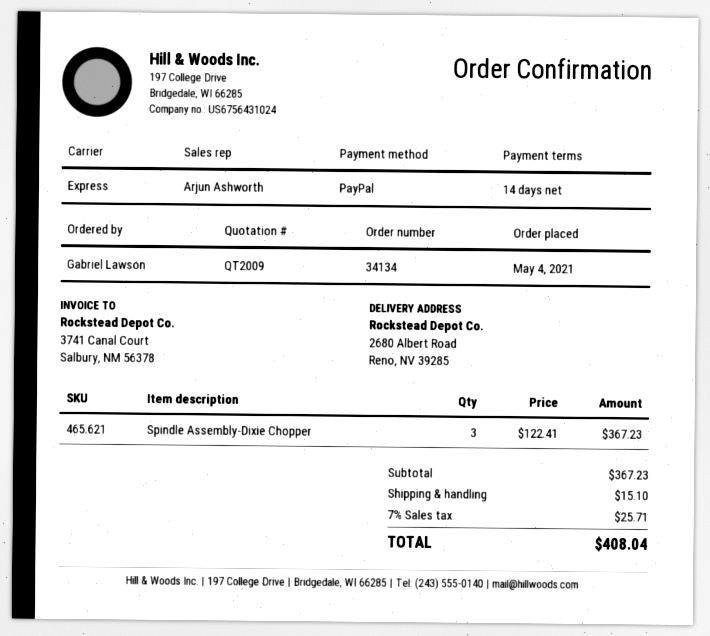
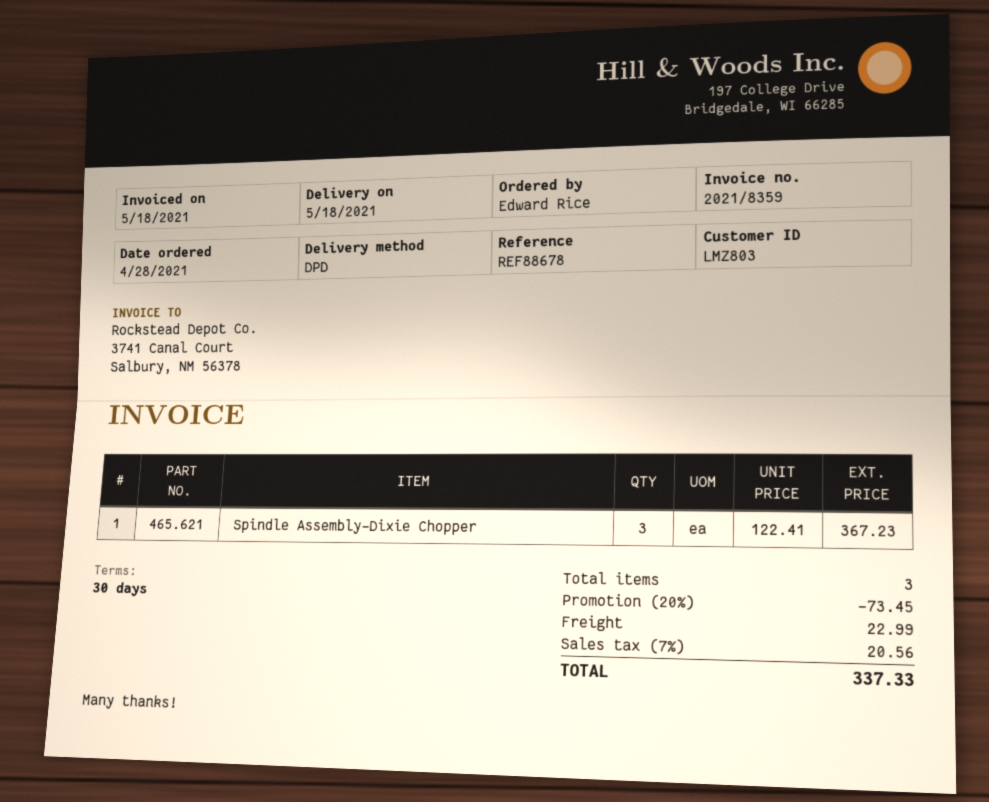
order date: 2021-05-04 -> 2021-04-28
payment terms: 14 days -> 30 days
ordered by: Gabriel Lawson -> Edward Rice
shipping method: express -> DPD
discount: none -> 20% = 73.45
shipping: 15.10 -> 22.99
tax: 7% = 25.71 -> 7% = 20.56
total: 408.04 -> 337.33

